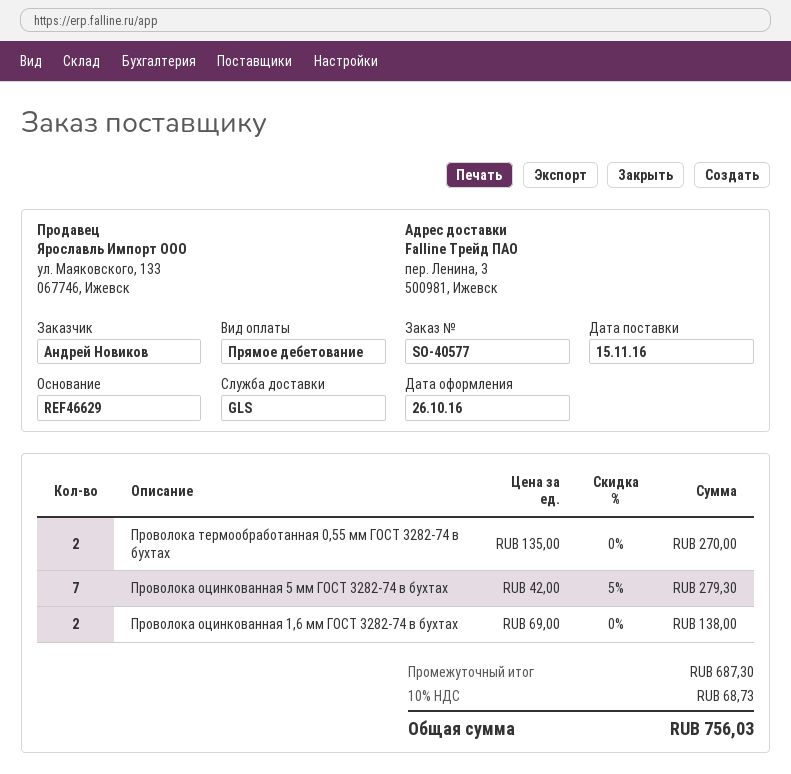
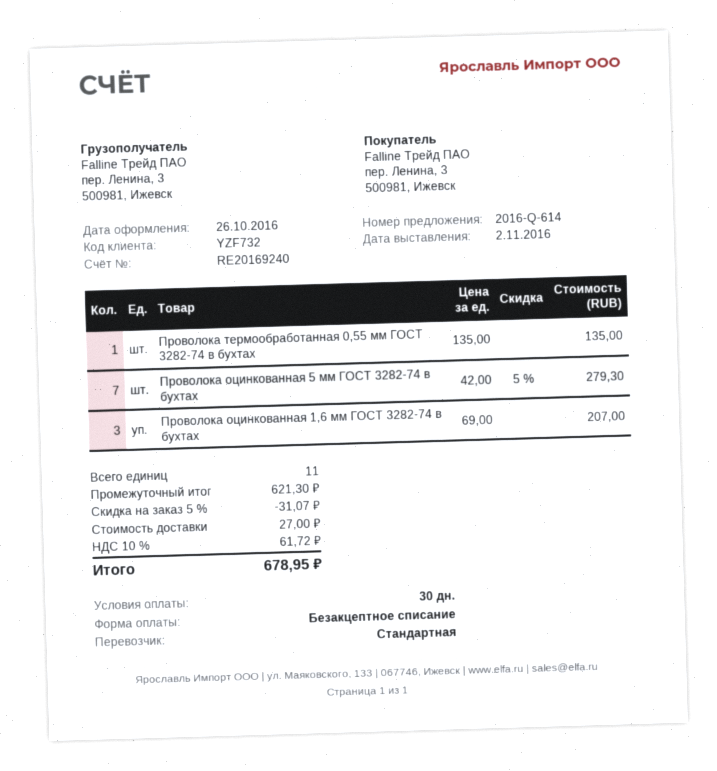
shipping method: GLS -> standard
Проволока термообработанная 0,55 мм ГОСТ 3282-74 в бухтах: 2 x 135.00 = 270.00 -> 1 x 135.00 = 135.00
Проволока оцинкованная 1,6 мм ГОСТ 3282-74 в бухтах: 2 x 69.00 = 138.00 -> 3 x 69.00 = 207.00
subtotal: 687.30 -> 621.30
discount: none -> 5% = 31.07
shipping: none -> 27.00
tax: 10% = 68.73 -> 10% = 61.72
total: 756.03 -> 678.95

